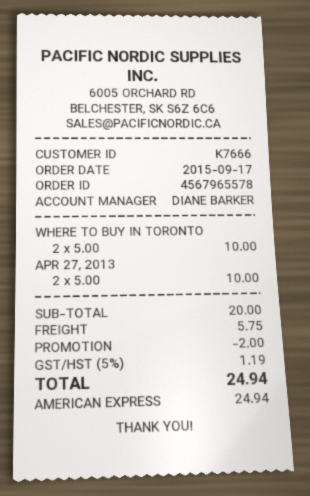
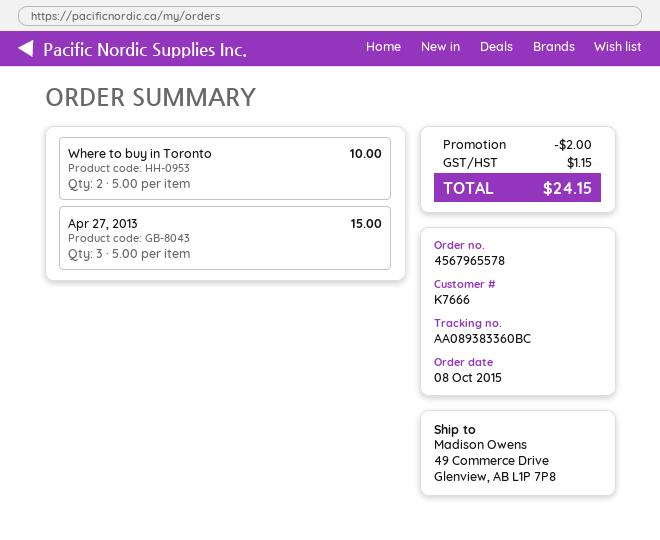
order date: 2015-09-17 -> 2015-10-08
APR 27, 2013: 2 x 5.00 = 10.00 -> 3 x 5.00 = 15.00
shipping: 5.75 -> none
tax: 1.19 -> 1.15
total: 24.94 -> 24.15

